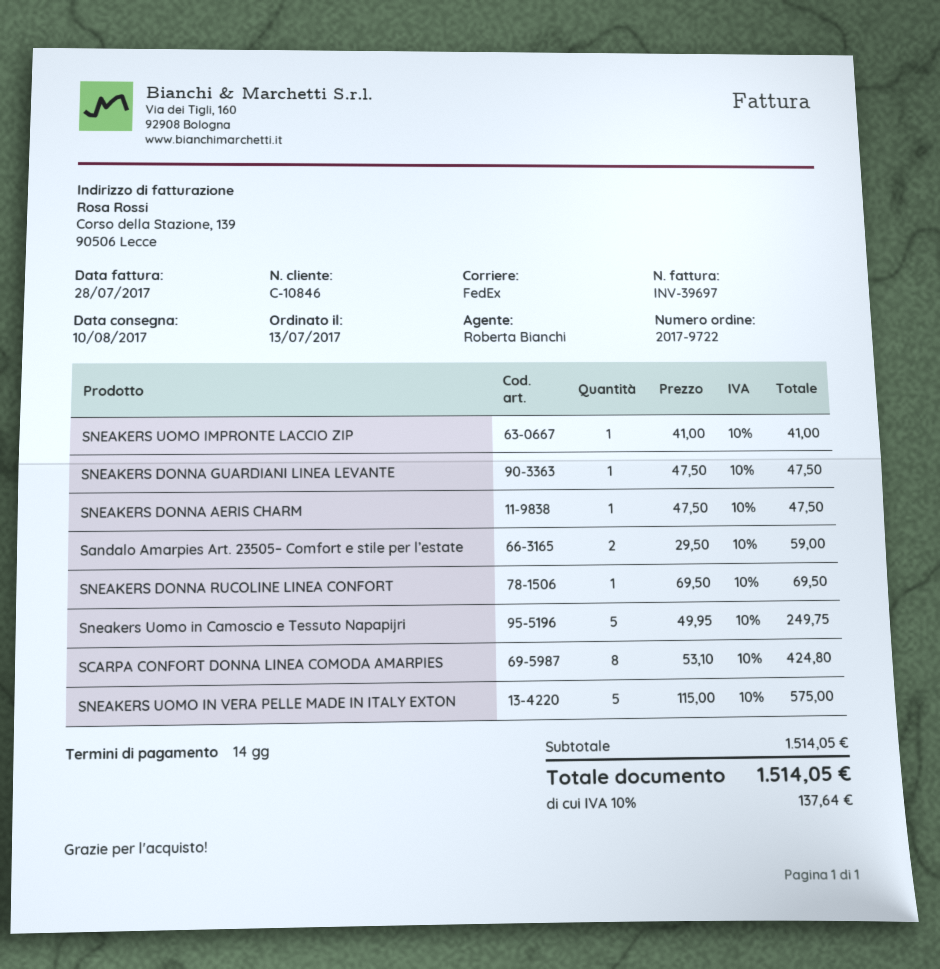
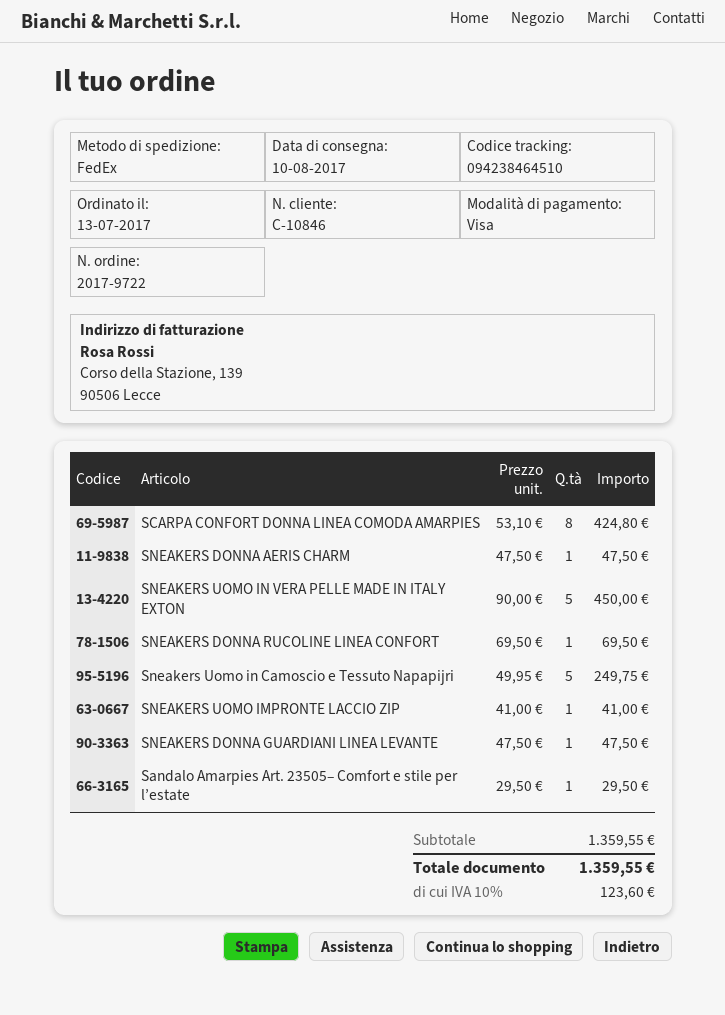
Sandalo Amarpies Art. 23505– Comfort e stile per l’estate: 2 x 29.50 = 59.00 -> 1 x 29.50 = 29.50
SNEAKERS UOMO IN VERA PELLE MADE IN ITALY EXTON: 5 x 115.00 = 575.00 -> 5 x 90.00 = 450.00
subtotal: 1514.05 -> 1359.55
tax: 10% = 137.64 -> 10% = 123.60
total: 1514.05 -> 1359.55

